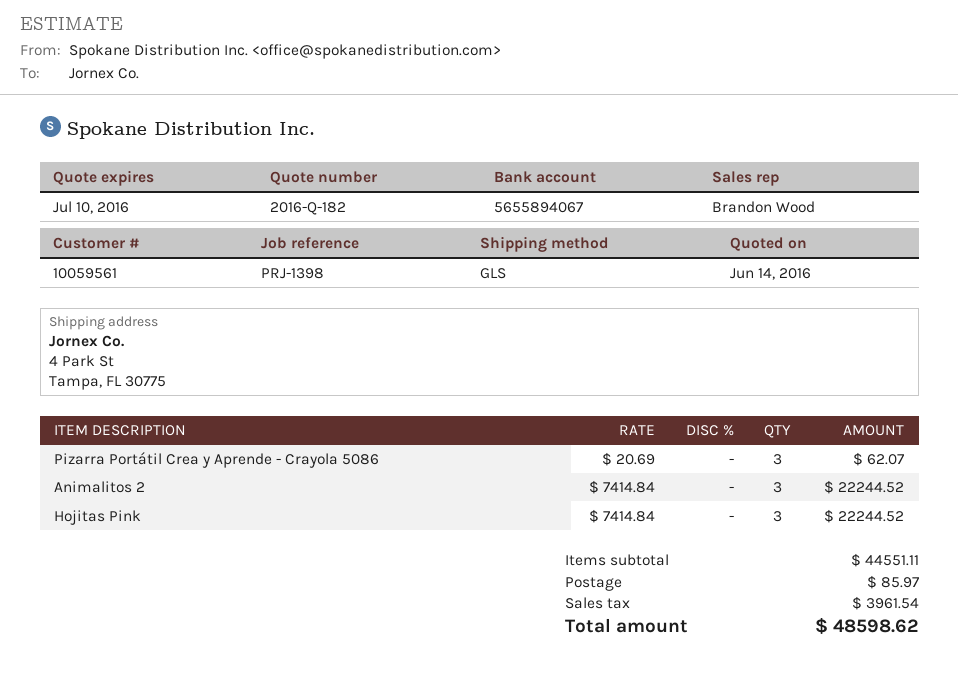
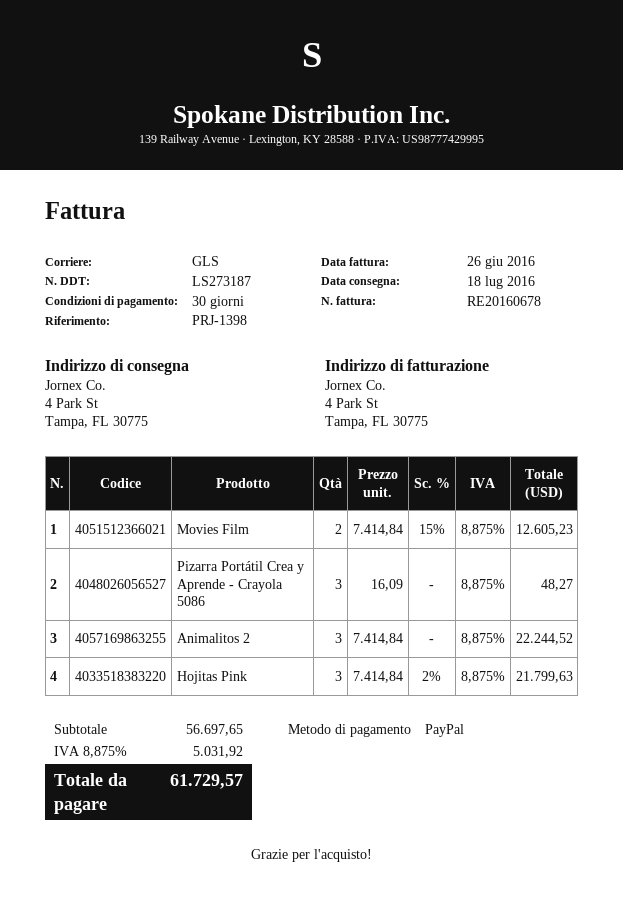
Pizarra Portátil Crea y Aprende - Crayola 5086: 3 x 20.69 = 62.07 -> 3 x 16.09 = 48.27
Hojitas Pink: 3 x 7414.84 = 22244.52 -> 3 x 7414.84 - 2% = 21799.63
Movies Film: none -> 2 x 7414.84 - 15% = 12605.23
subtotal: 44551.11 -> 56697.65
shipping: 85.97 -> none
tax: 3961.54 -> 5031.92
total: 48598.62 -> 61729.57

